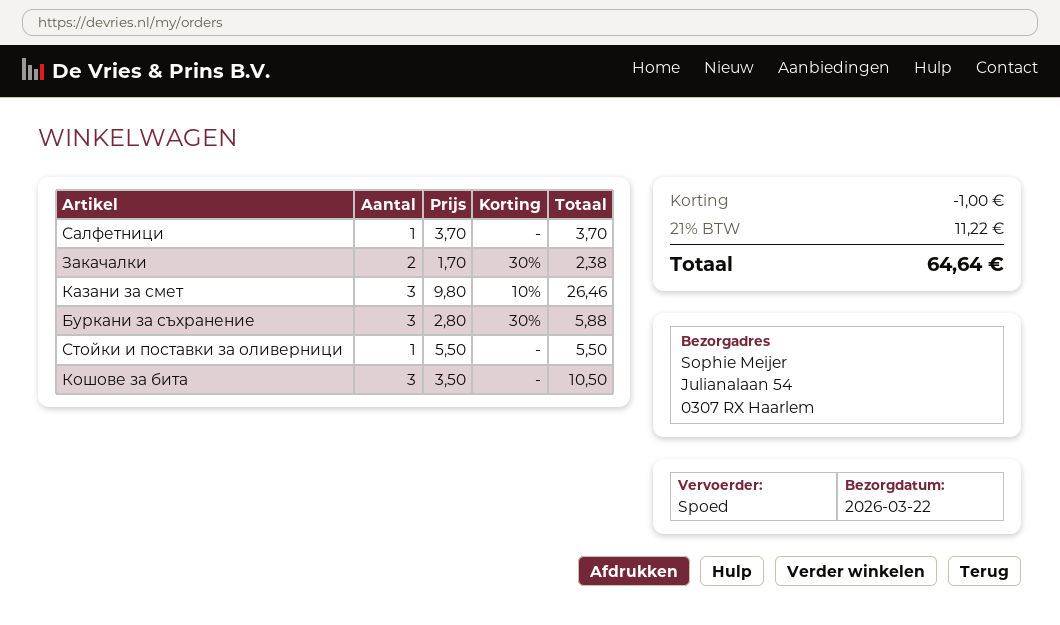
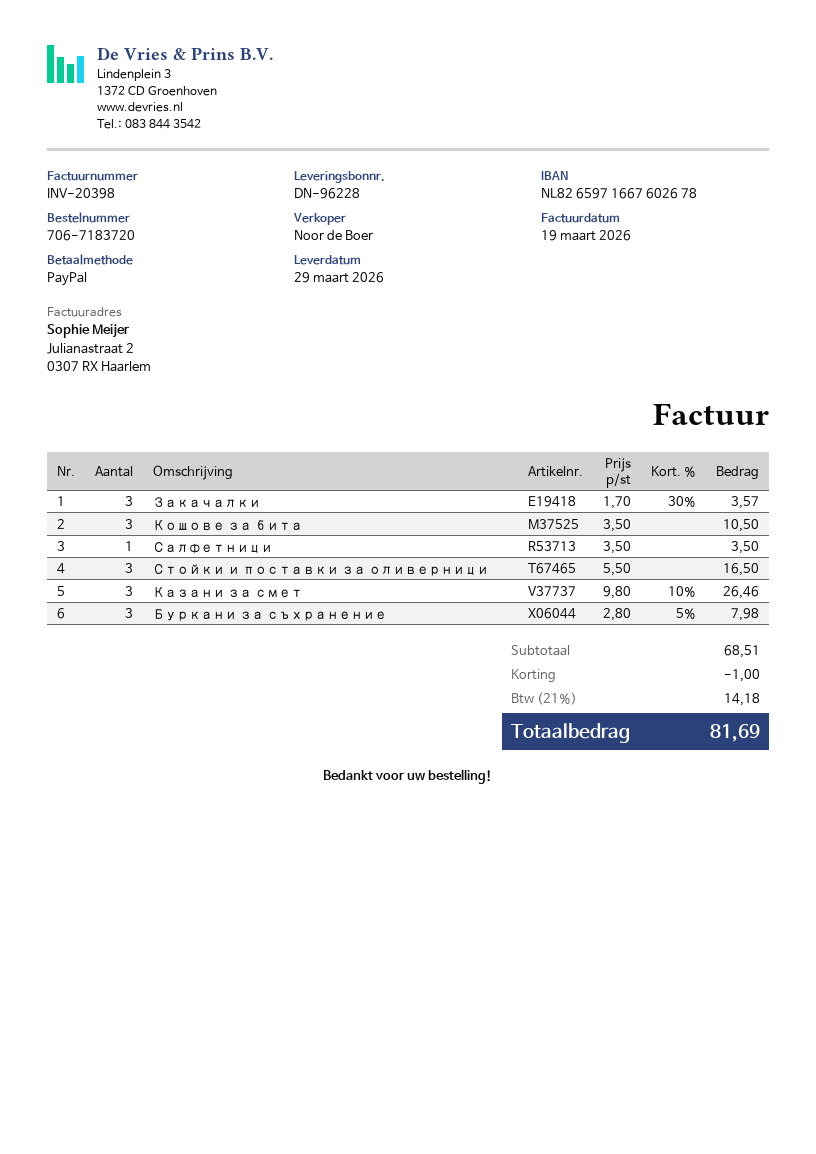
delivery date: 2026-03-22 -> 2026-03-29
Салфетници: 1 x 3.70 = 3.70 -> 1 x 3.50 = 3.50
Закачалки: 2 x 1.70 - 30% = 2.38 -> 3 x 1.70 - 30% = 3.57
Буркани за съхранение: 3 x 2.80 - 30% = 5.88 -> 3 x 2.80 - 5% = 7.98
Стойки и поставки за оливерници: 1 x 5.50 = 5.50 -> 3 x 5.50 = 16.50
tax: 21% = 11.22 -> 21% = 14.18
total: 64.64 -> 81.69

